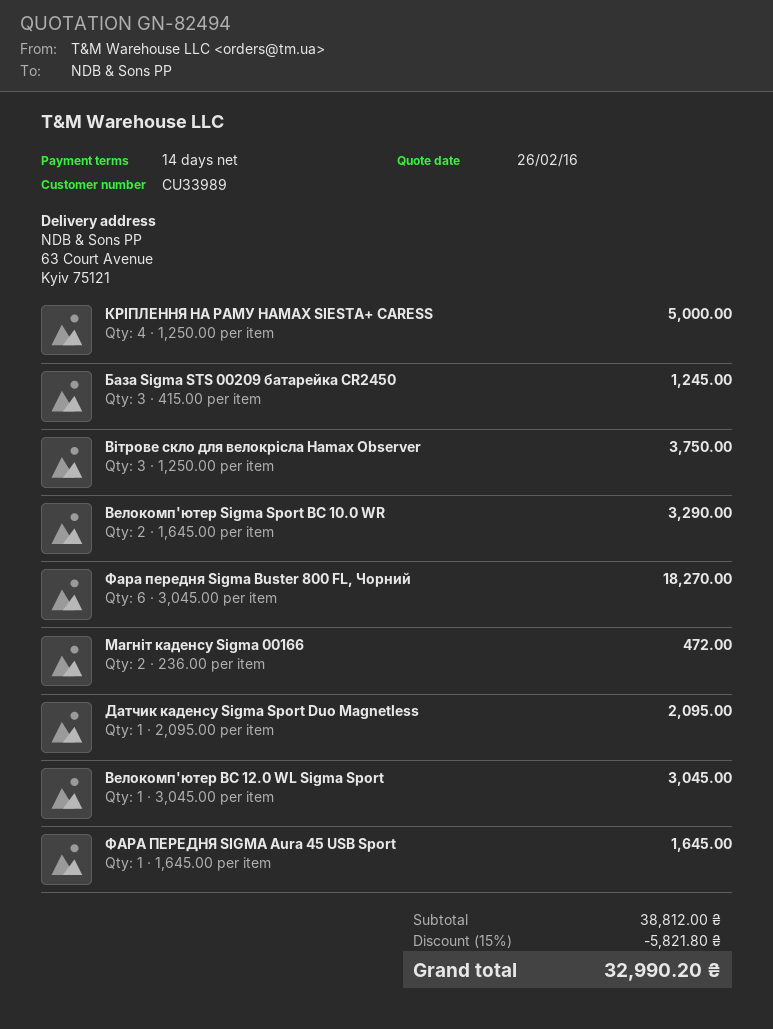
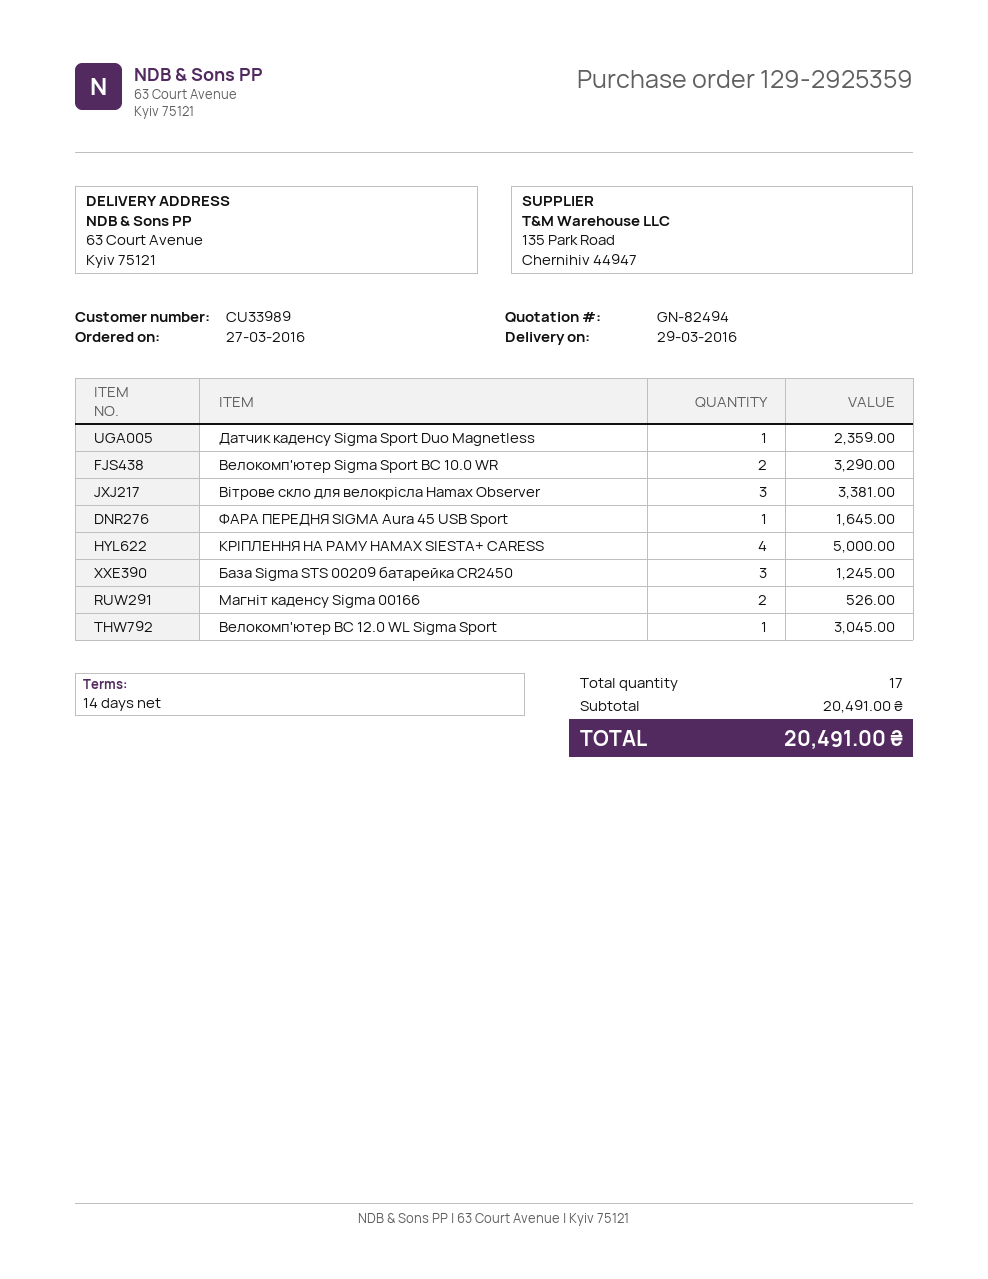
Вітрове скло для велокрісла Hamax Observer: 3 for 3750.00 -> 3 for 3381.00
Фара передня Sigma Buster 800 FL, Чорний: 6 for 18270.00 -> none
Магніт каденсу Sigma 00166: 2 for 472.00 -> 2 for 526.00
Датчик каденсу Sigma Sport Duo Magnetless: 1 for 2095.00 -> 1 for 2359.00
subtotal: 38812.00 -> 20491.00
discount: 15% = 5821.80 -> none
total: 32990.20 -> 20491.00

